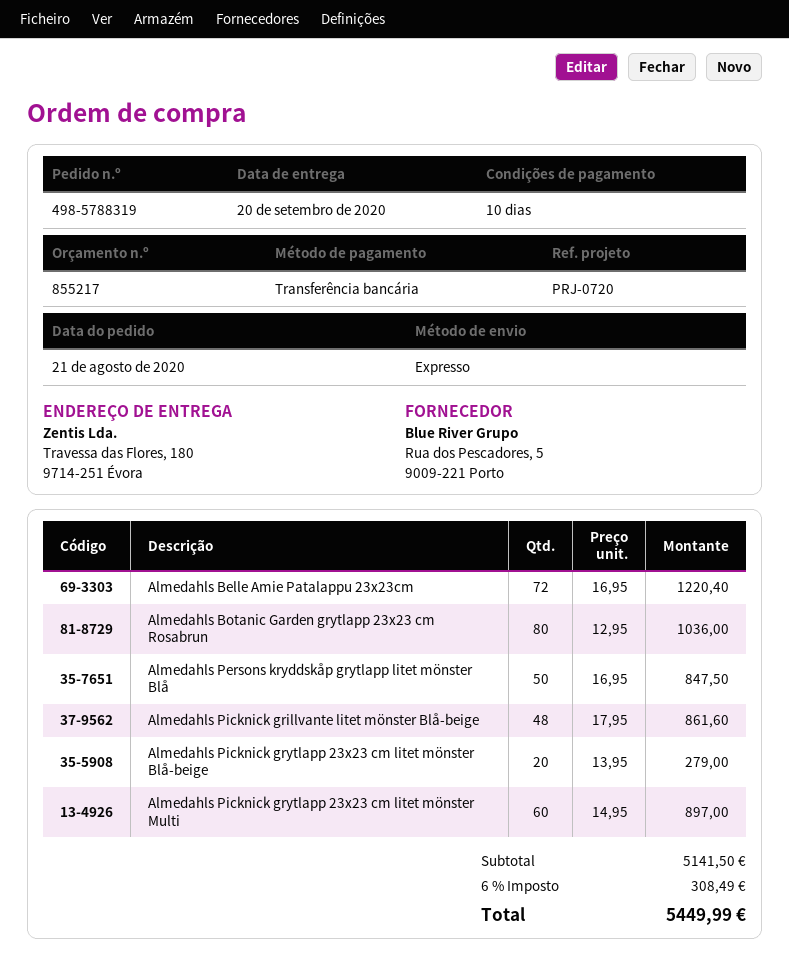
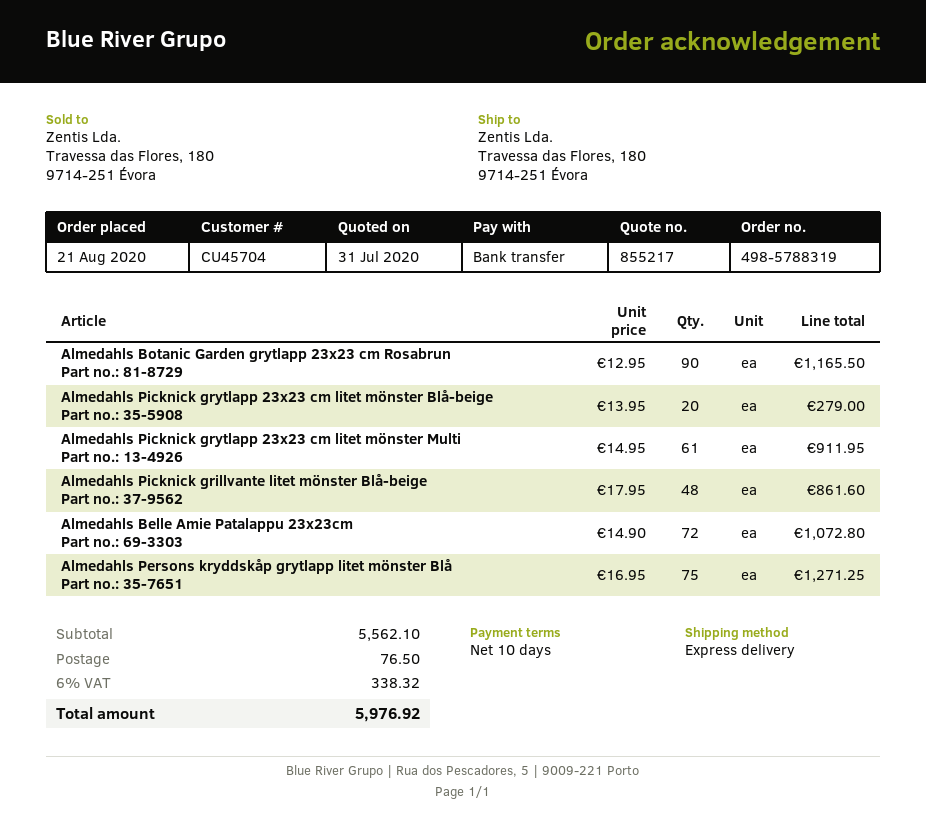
Almedahls Belle Amie Patalappu 23x23cm: 72 x 16.95 = 1220.40 -> 72 x 14.90 = 1072.80
Almedahls Botanic Garden grytlapp 23x23 cm Rosabrun: 80 x 12.95 = 1036.00 -> 90 x 12.95 = 1165.50
Almedahls Persons kryddskåp grytlapp litet mönster Blå: 50 x 16.95 = 847.50 -> 75 x 16.95 = 1271.25
Almedahls Picknick grytlapp 23x23 cm litet mönster Multi: 60 x 14.95 = 897.00 -> 61 x 14.95 = 911.95
subtotal: 5141.50 -> 5562.10
shipping: none -> 76.50
tax: 6% = 308.49 -> 6% = 338.32
total: 5449.99 -> 5976.92

